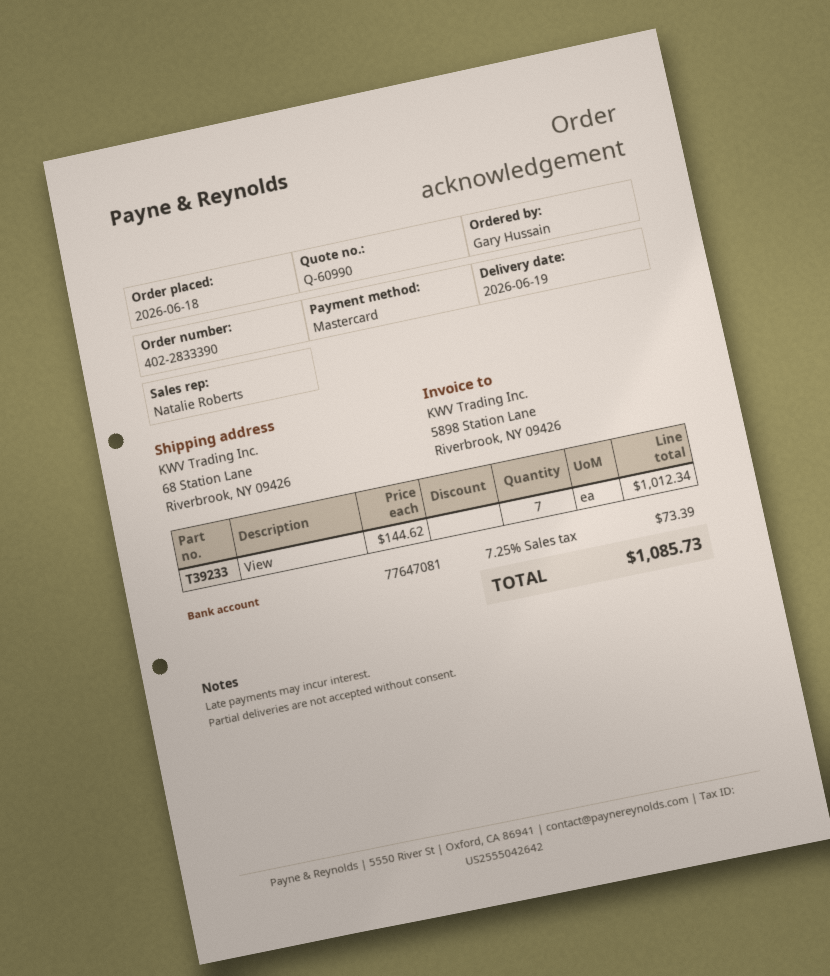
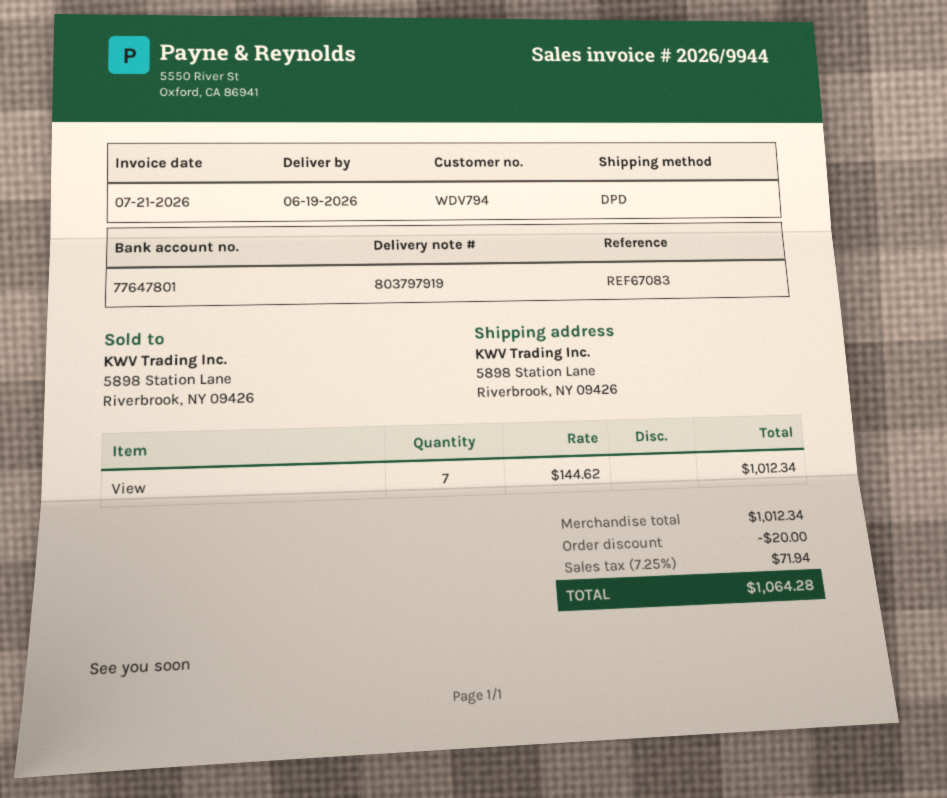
bank account: 77647081 -> 77647801
ship to: 68 Station Lane, Riverbrook, NY 09426 -> 5898 Station Lane, Riverbrook, NY 09426
discount: none -> 20.00
tax: 7.25% = 73.39 -> 7.25% = 71.94
total: 1085.73 -> 1064.28

